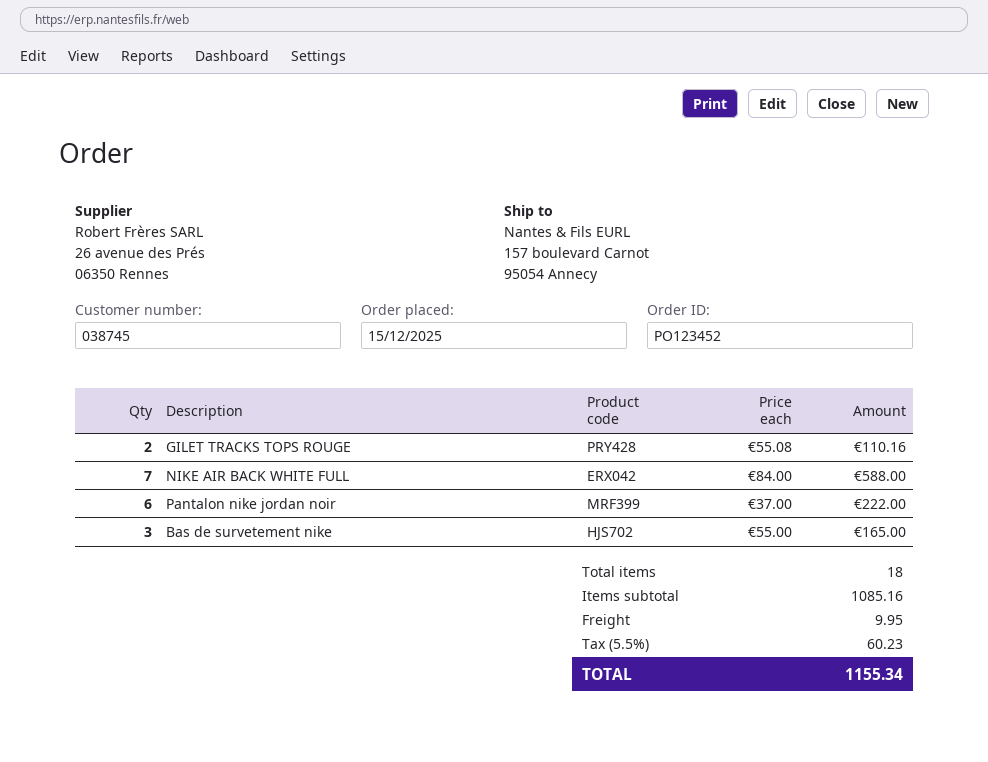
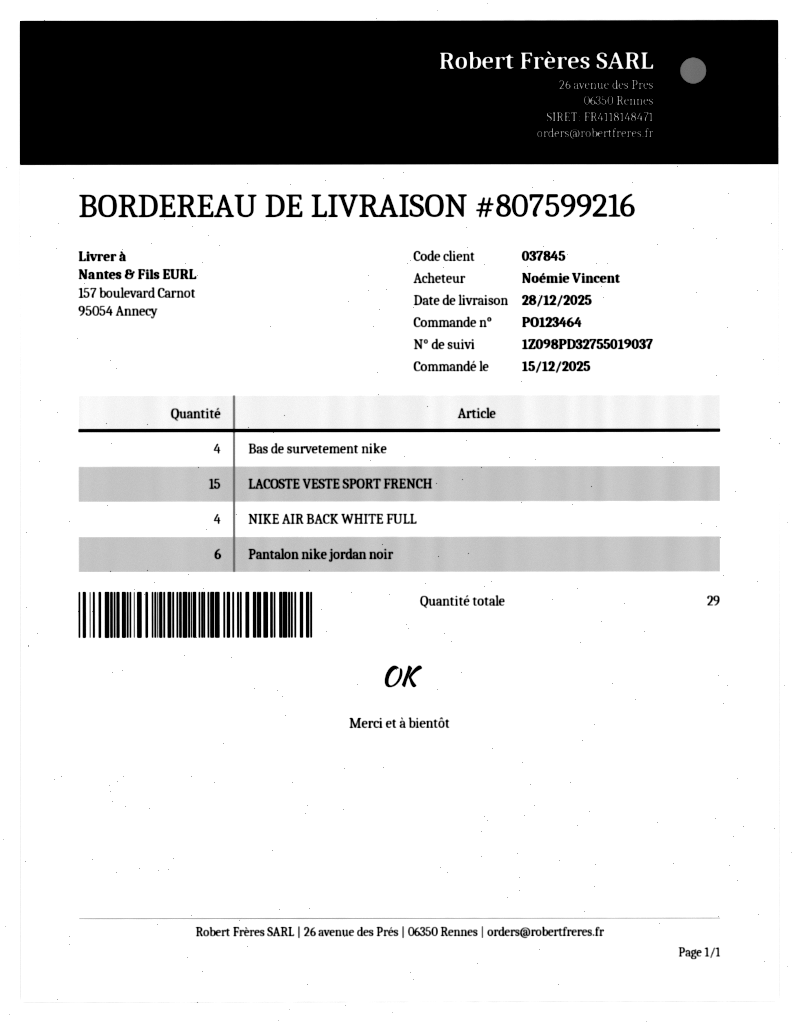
order number: PO123452 -> PO123464
customer number: 038745 -> 037845
GILET TRACKS TOPS ROUGE: 2 -> none
NIKE AIR BACK WHITE FULL: 7 -> 4
Bas de survetement nike: 3 -> 4
LACOSTE VESTE SPORT FRENCH: none -> 15
total quantity: 18 -> 29

